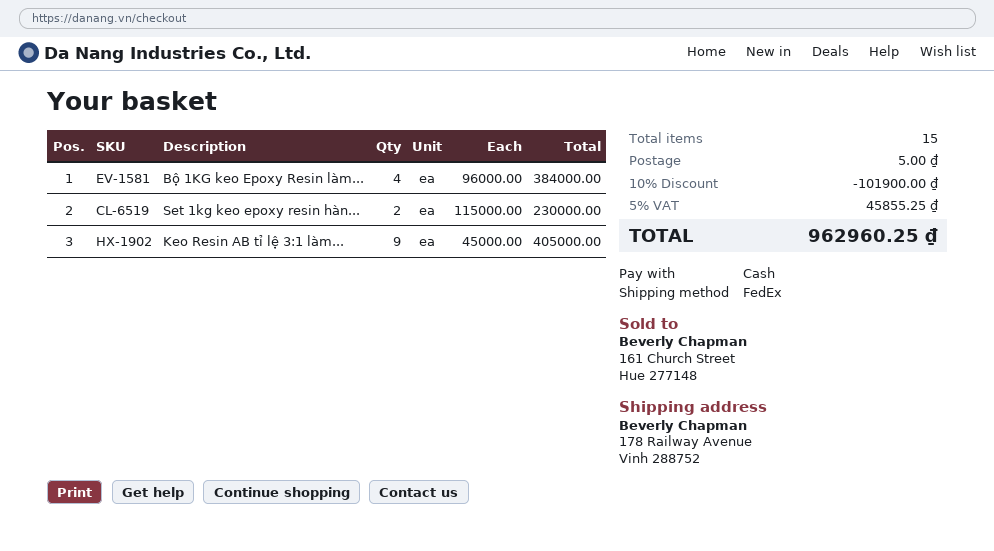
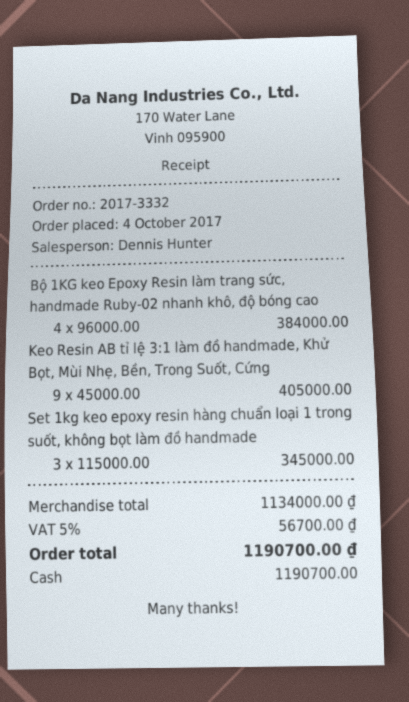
Set 1kg keo epoxy resin hàn...: 2 x 115000.00 = 230000.00 -> 3 x 115000.00 = 345000.00
discount: 10% = 101900.00 -> none
shipping: 5.00 -> none
tax: 5% = 45855.25 -> 5% = 56700.00
total: 962960.25 -> 1190700.00

